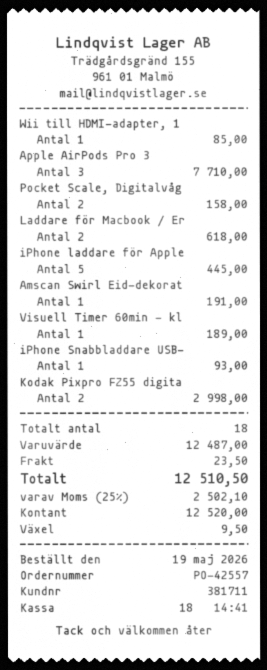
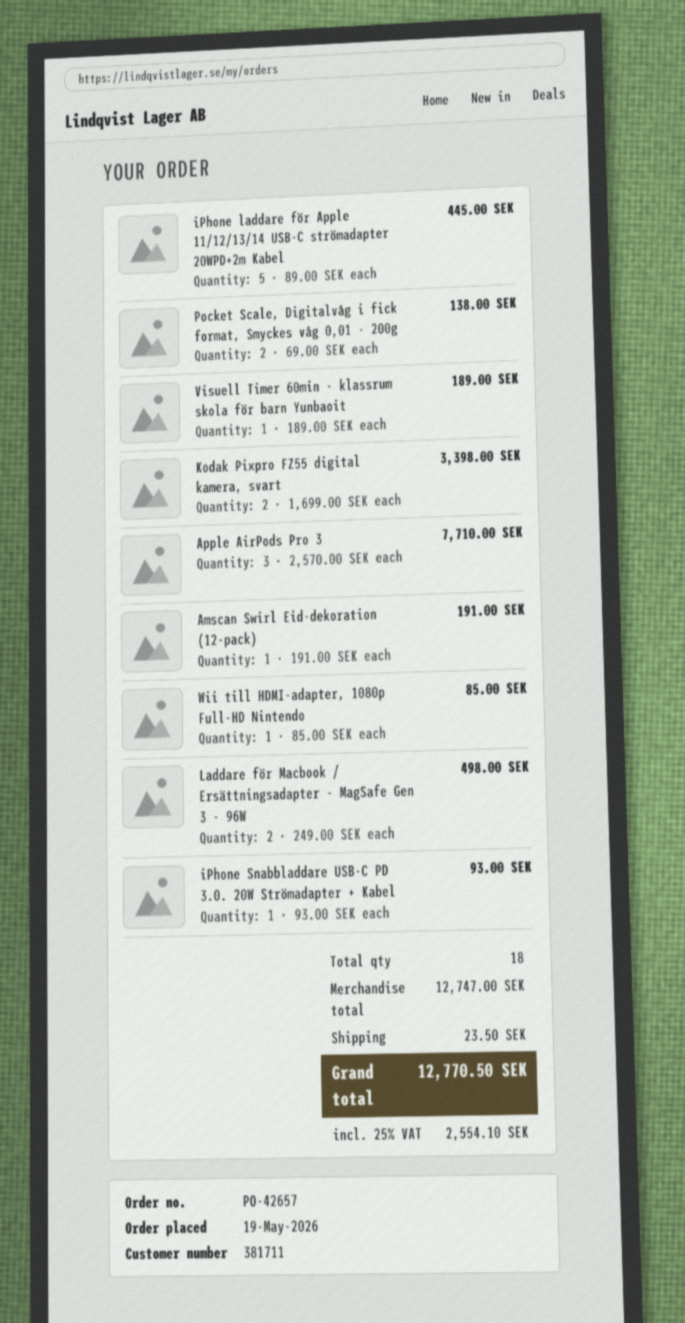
order number: PO-42557 -> PO-42657
Pocket Scale, Digitalvåg: 2 for 158.00 -> 2 for 138.00
Laddare för Macbook / Er: 2 for 618.00 -> 2 for 498.00
Kodak Pixpro FZ55 digita: 2 for 2998.00 -> 2 for 3398.00
subtotal: 12487.00 -> 12747.00
tax: 25% = 2502.10 -> 25% = 2554.10
total: 12510.50 -> 12770.50

